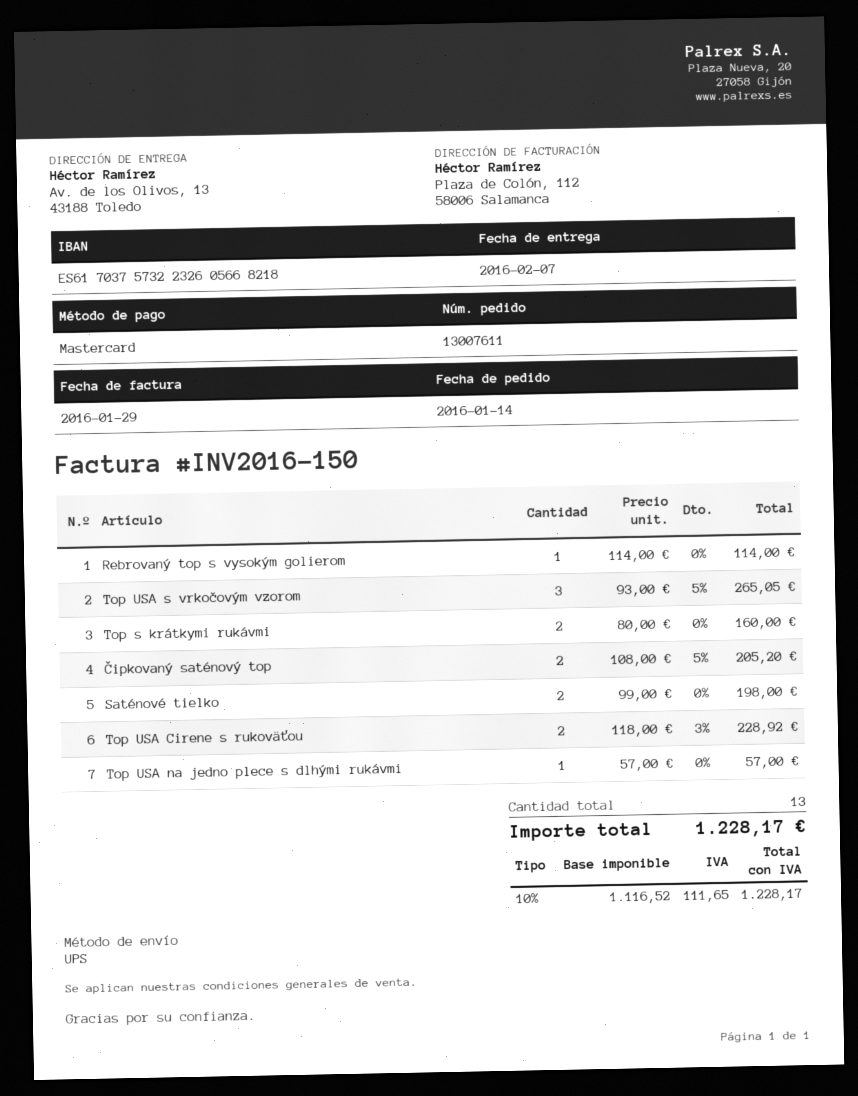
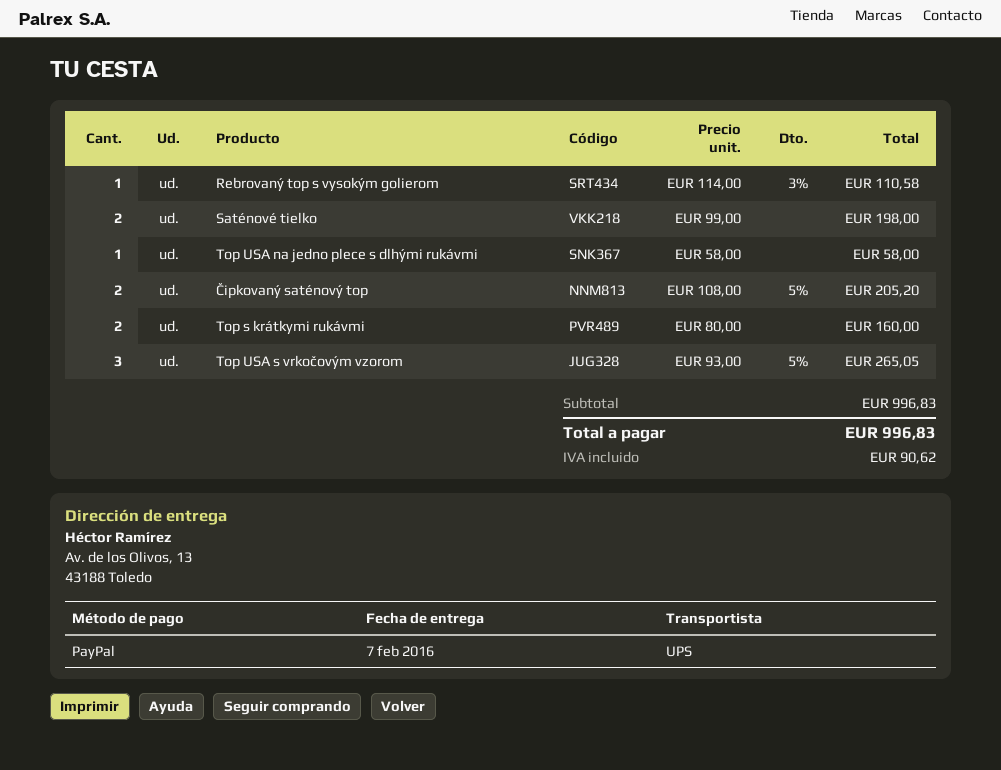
payment method: Mastercard -> PayPal
Rebrovaný top s vysokým golierom: 1 x 114.00 = 114.00 -> 1 x 114.00 - 3% = 110.58
Top USA Cirene s rukoväťou: 2 x 118.00 - 3% = 228.92 -> none
Top USA na jedno plece s dlhými rukávmi: 1 x 57.00 = 57.00 -> 1 x 58.00 = 58.00
tax: 111.65 -> 90.62
total: 1228.17 -> 996.83

